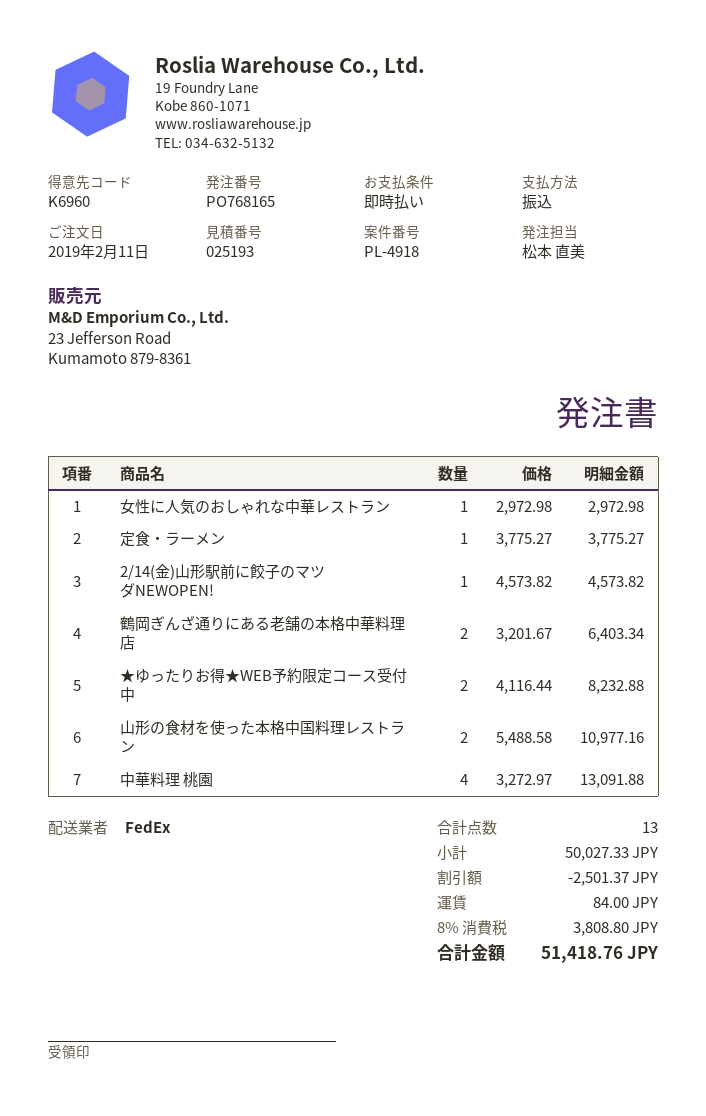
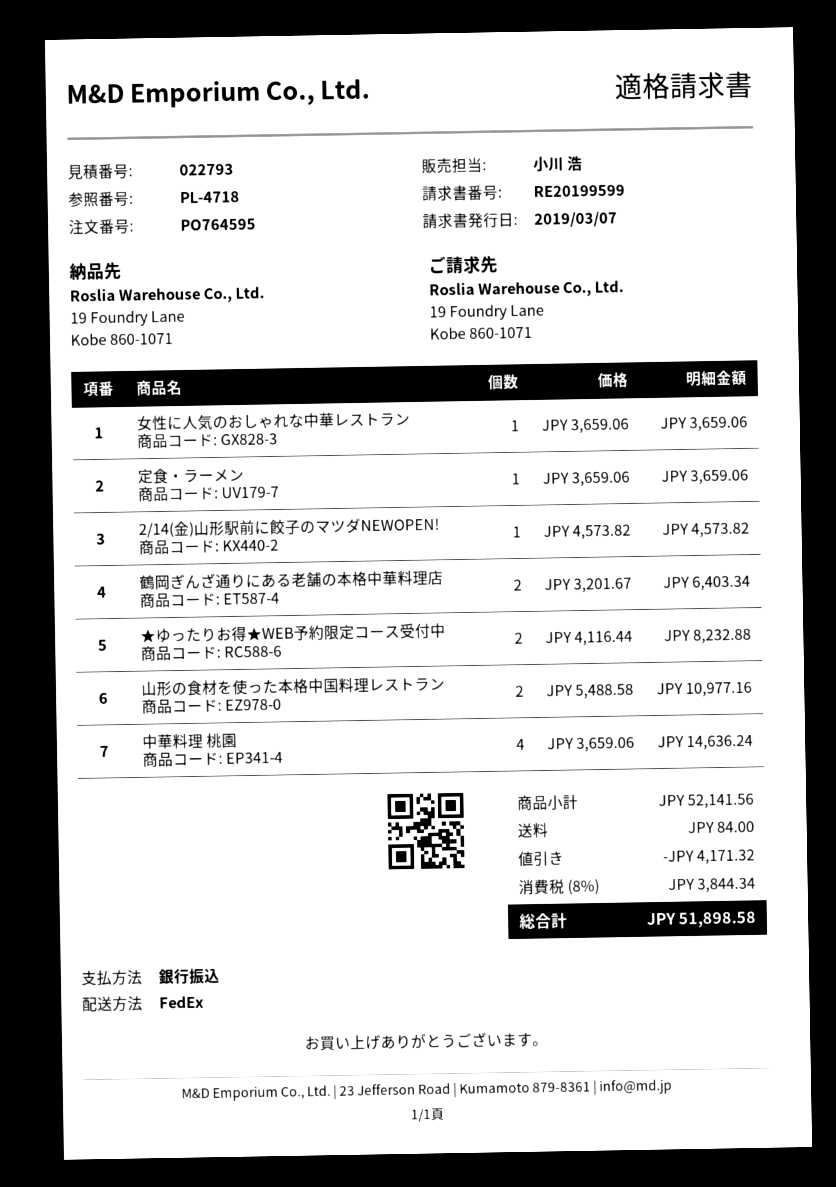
quote number: 025193 -> 022793
order number: PO768165 -> PO764595
reference: PL-4918 -> PL-4718
女性に人気のおしゃれな中華レストラン: 1 x 2972.98 = 2972.98 -> 1 x 3659.06 = 3659.06
定食・ラーメン: 1 x 3775.27 = 3775.27 -> 1 x 3659.06 = 3659.06
中華料理 桃園: 4 x 3272.97 = 13091.88 -> 4 x 3659.06 = 14636.24
subtotal: 50027.33 -> 52141.56
discount: 2501.37 -> 4171.32
tax: 8% = 3808.80 -> 8% = 3844.34
total: 51418.76 -> 51898.58

